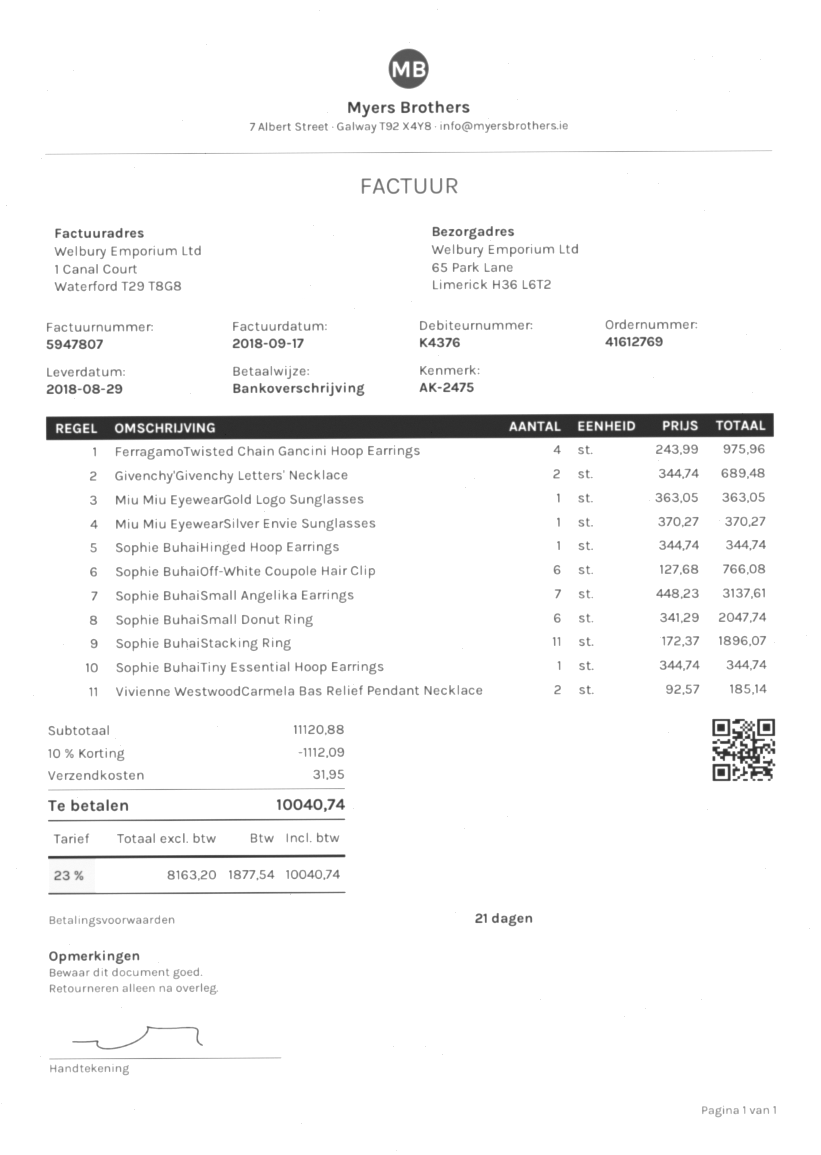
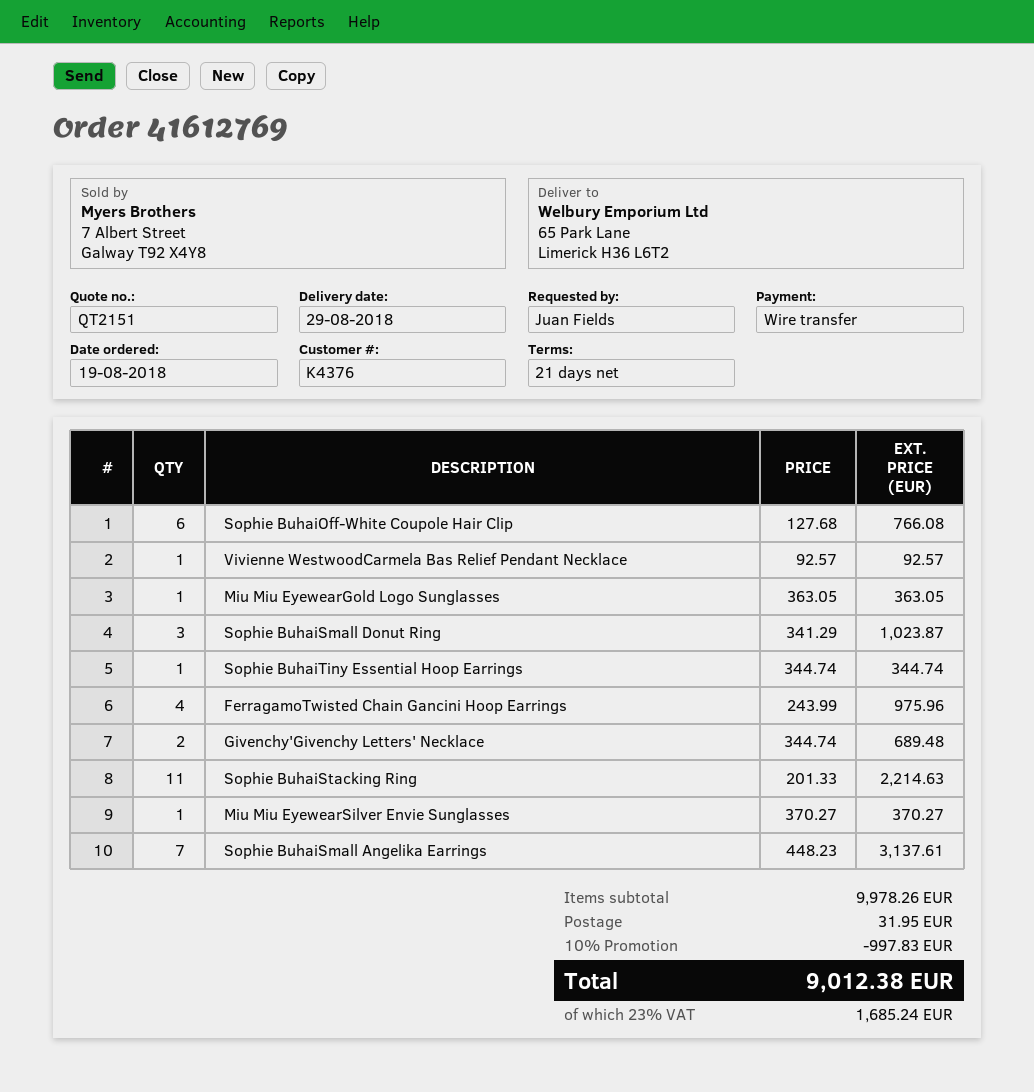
Sophie BuhaiHinged Hoop Earrings: 1 x 344.74 = 344.74 -> none
Sophie BuhaiSmall Donut Ring: 6 x 341.29 = 2047.74 -> 3 x 341.29 = 1023.87
Sophie BuhaiStacking Ring: 11 x 172.37 = 1896.07 -> 11 x 201.33 = 2214.63
Vivienne WestwoodCarmela Bas Relief Pendant Necklace: 2 x 92.57 = 185.14 -> 1 x 92.57 = 92.57
subtotal: 11120.88 -> 9978.26
discount: 10% = 1112.09 -> 10% = 997.83
tax: 23% = 1877.54 -> 23% = 1685.24
total: 10040.74 -> 9012.38

